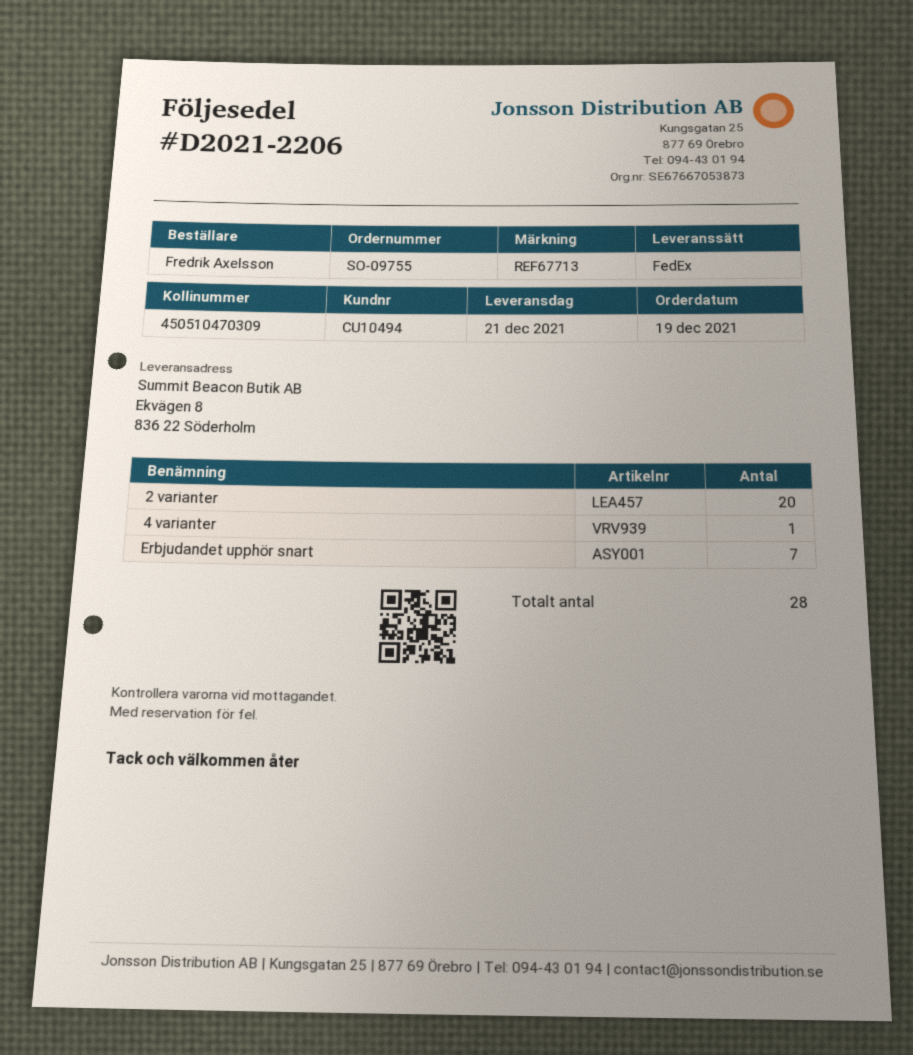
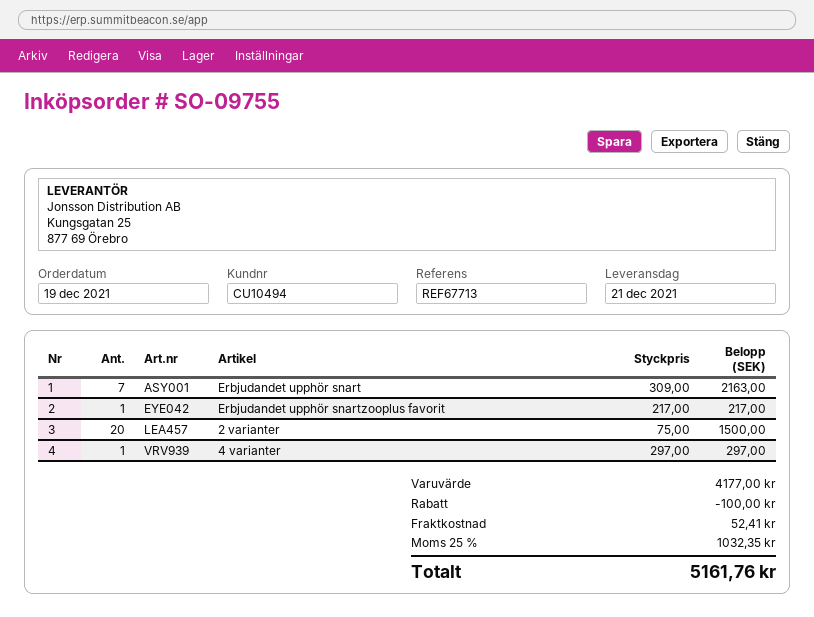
Erbjudandet upphör snartzooplus favorit: none -> 1

